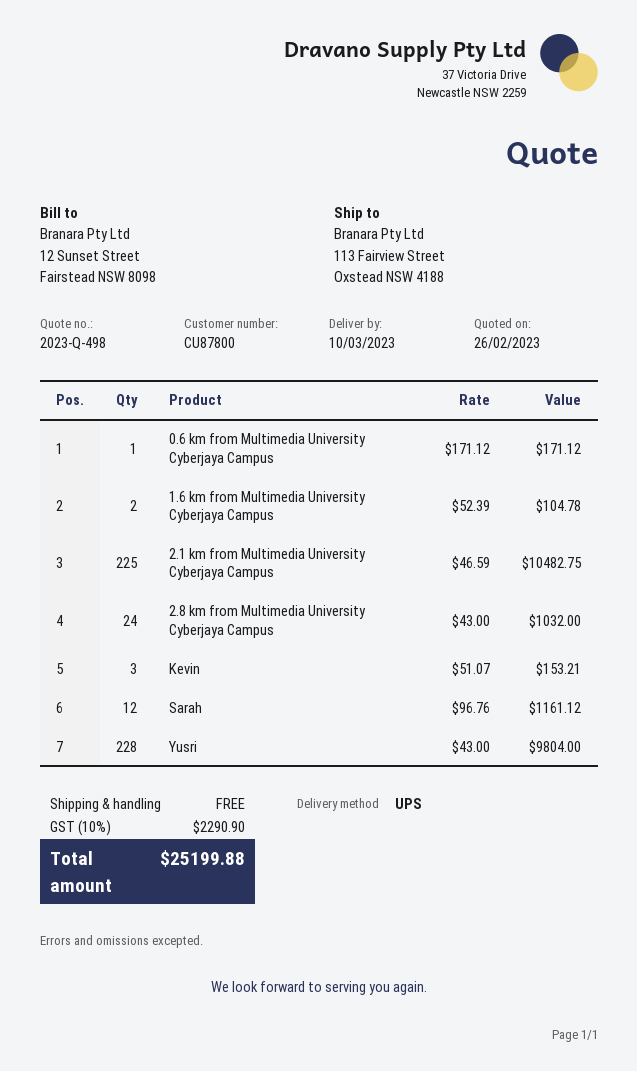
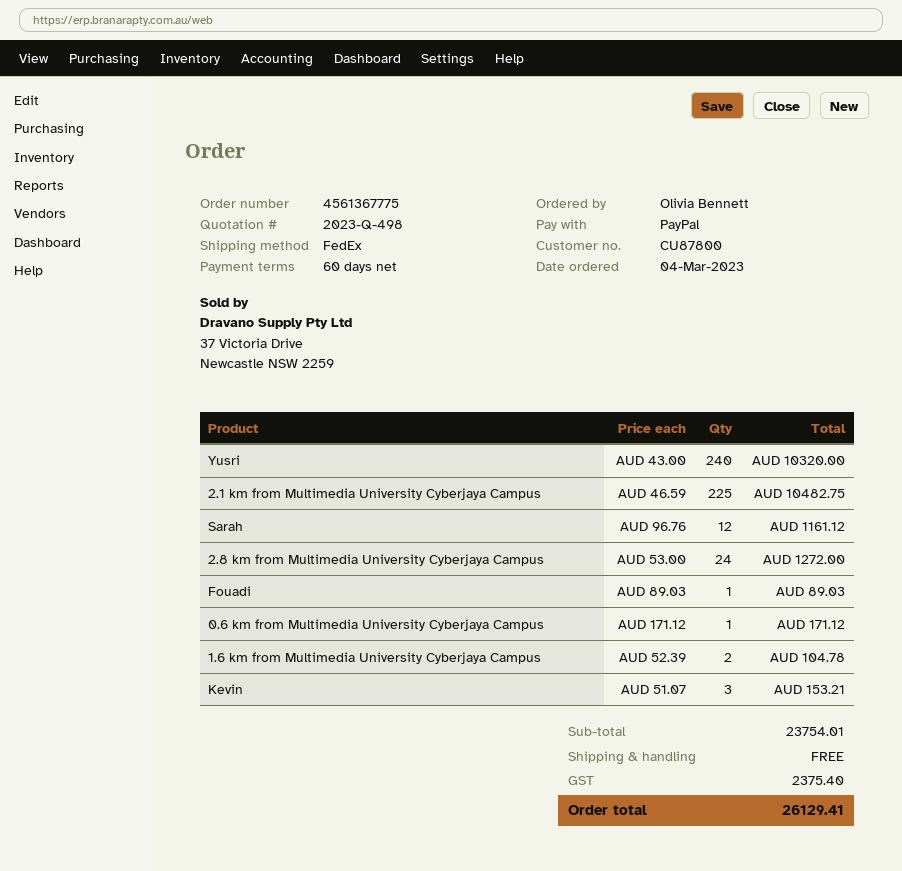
shipping method: UPS -> FedEx
2.8 km from Multimedia University Cyberjaya Campus: 24 x 43.00 = 1032.00 -> 24 x 53.00 = 1272.00
Yusri: 228 x 43.00 = 9804.00 -> 240 x 43.00 = 10320.00
Fouadi: none -> 1 x 89.03 = 89.03
tax: 2290.90 -> 2375.40
total: 25199.88 -> 26129.41

